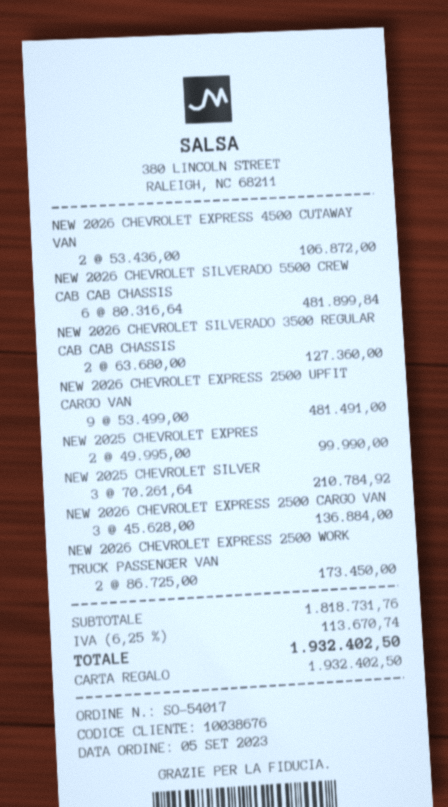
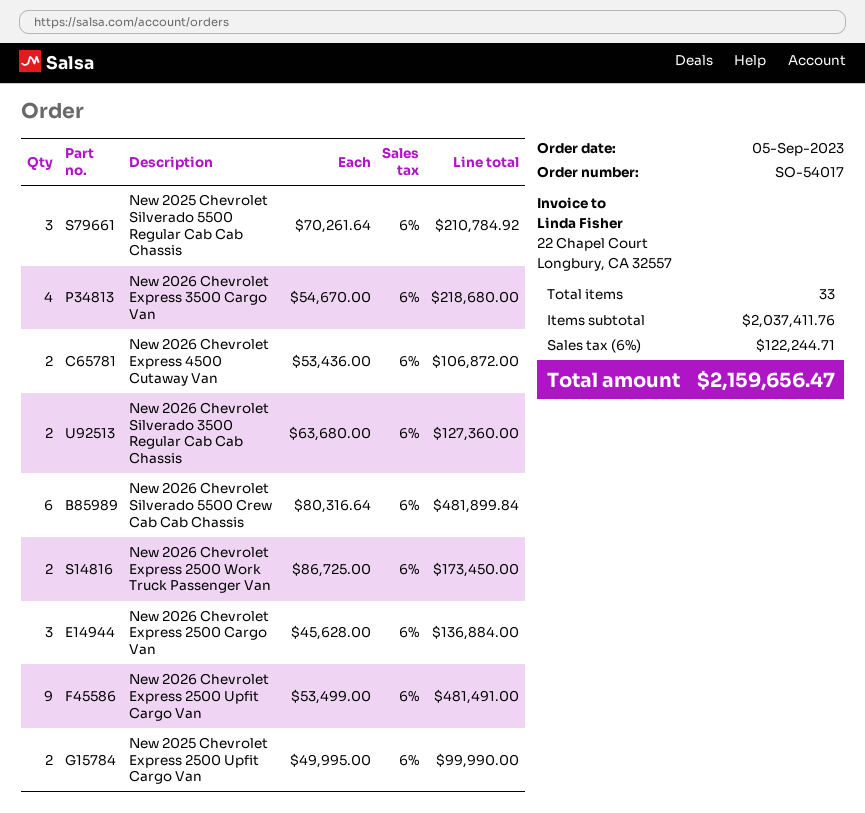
New 2026 Chevrolet Express 3500 Cargo Van: none -> 4 x 54670.00 = 218680.00
subtotal: 1818731.76 -> 2037411.76
tax: 6.25% = 113670.74 -> 6% = 122244.71
total: 1932402.50 -> 2159656.47

